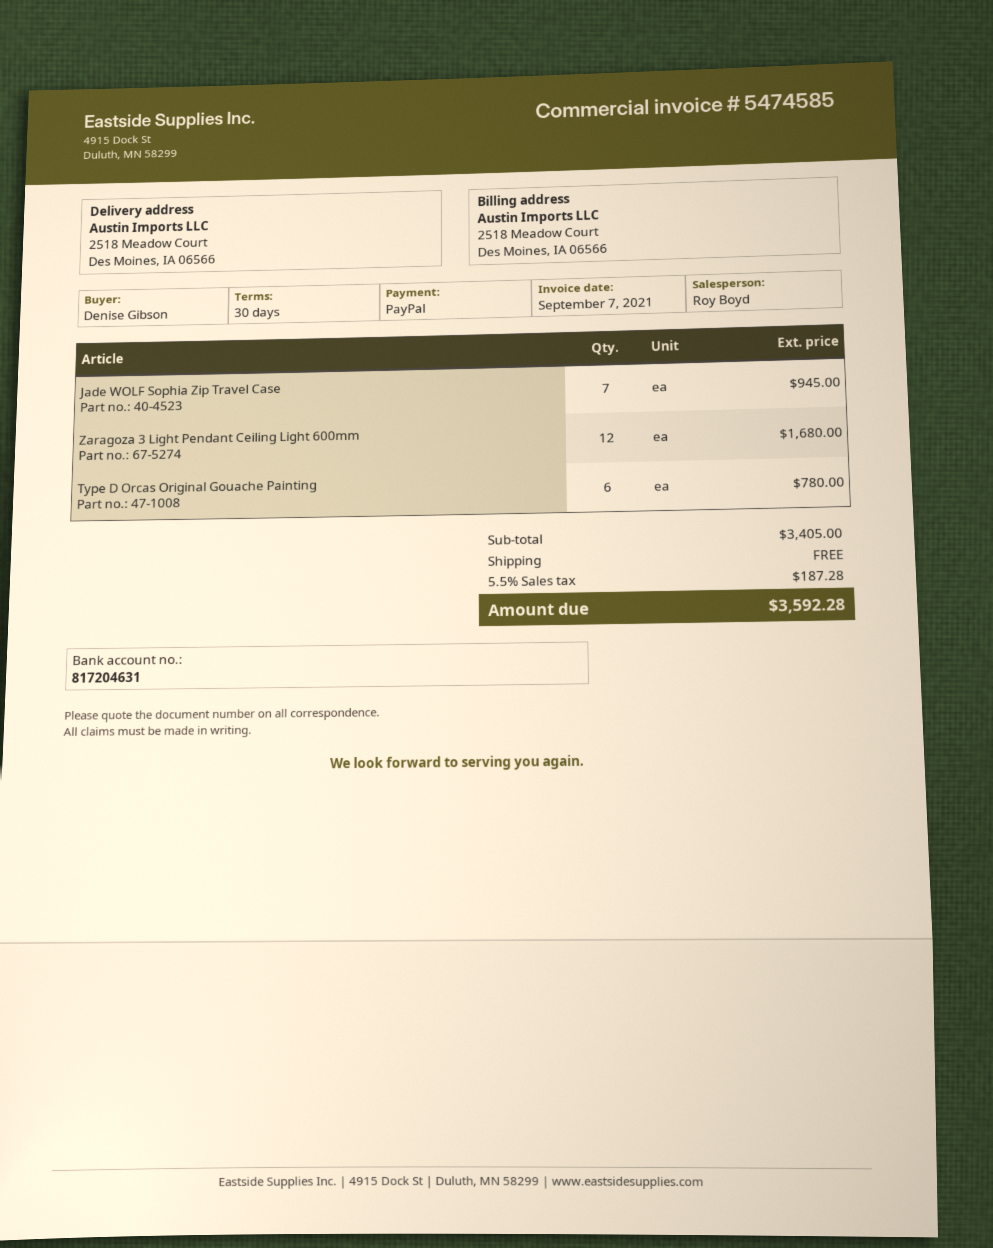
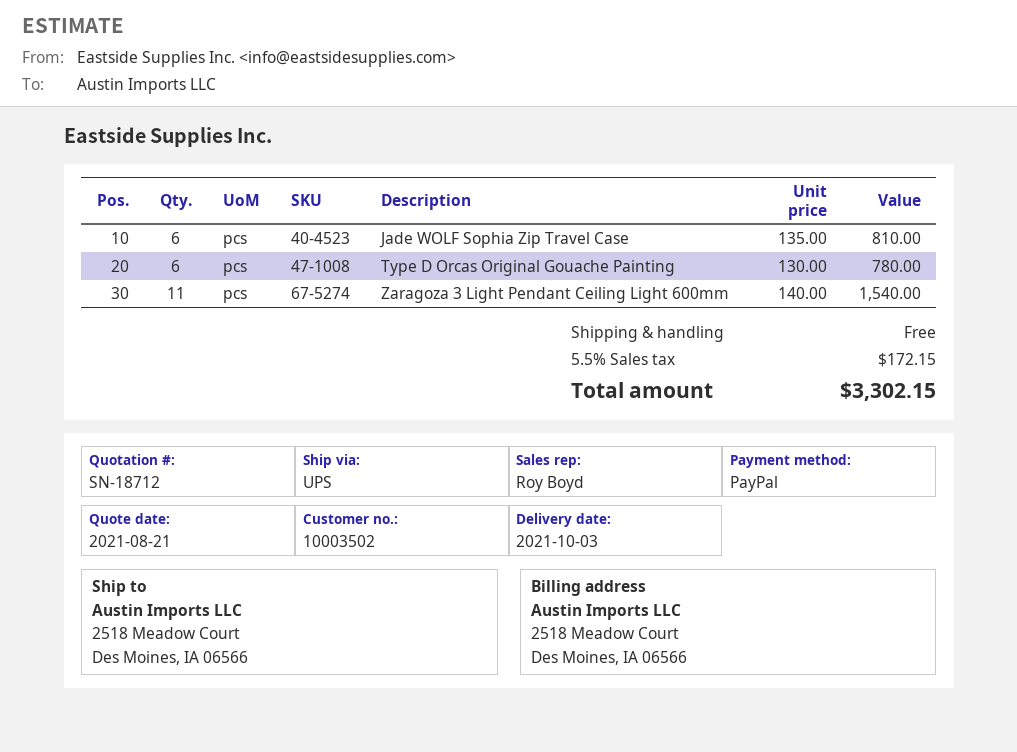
Jade WOLF Sophia Zip Travel Case: 7 for 945.00 -> 6 for 810.00
Zaragoza 3 Light Pendant Ceiling Light 600mm: 12 for 1680.00 -> 11 for 1540.00
tax: 5.5% = 187.28 -> 5.5% = 172.15
total: 3592.28 -> 3302.15

